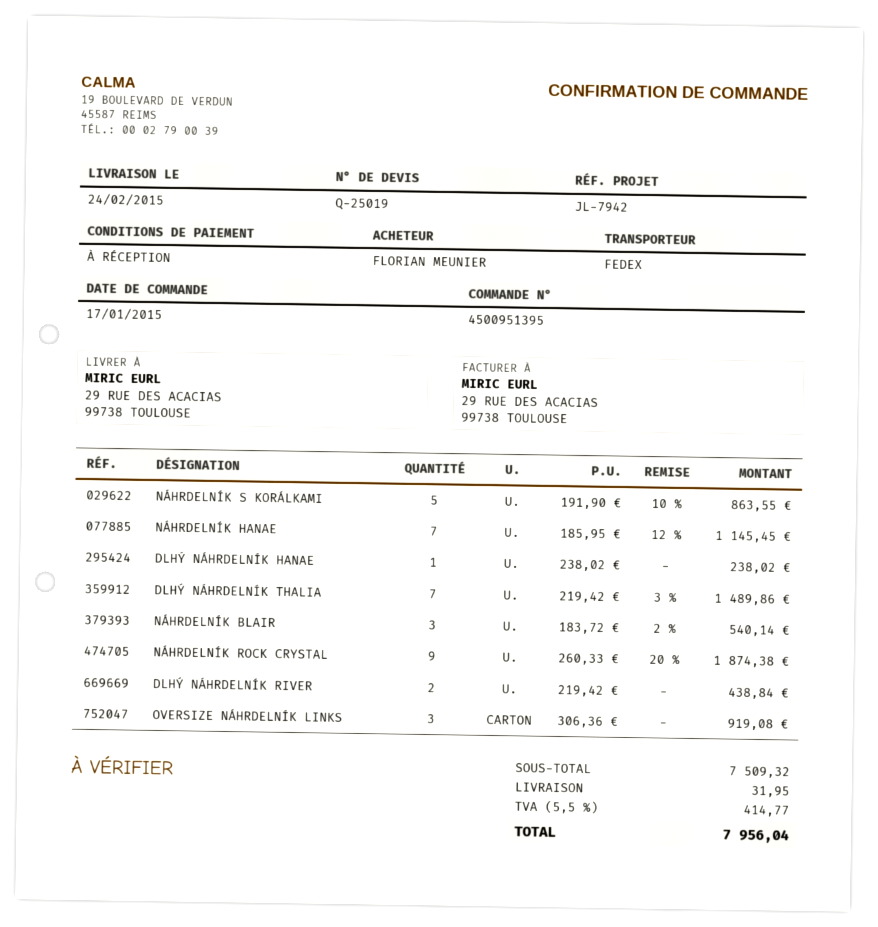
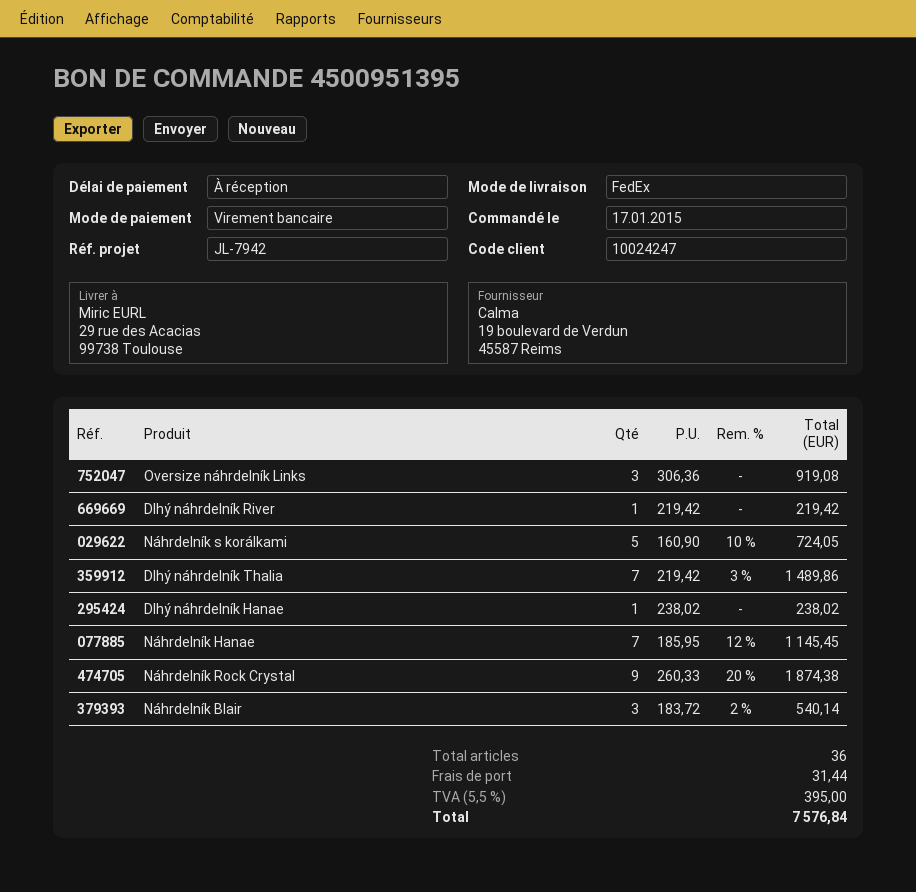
NÁHRDELNÍK S KORÁLKAMI: 5 x 191.90 - 10% = 863.55 -> 5 x 160.90 - 10% = 724.05
DLHÝ NÁHRDELNÍK RIVER: 2 x 219.42 = 438.84 -> 1 x 219.42 = 219.42
shipping: 31.95 -> 31.44
tax: 5.5% = 414.77 -> 5.5% = 395.00
total: 7956.04 -> 7576.84

